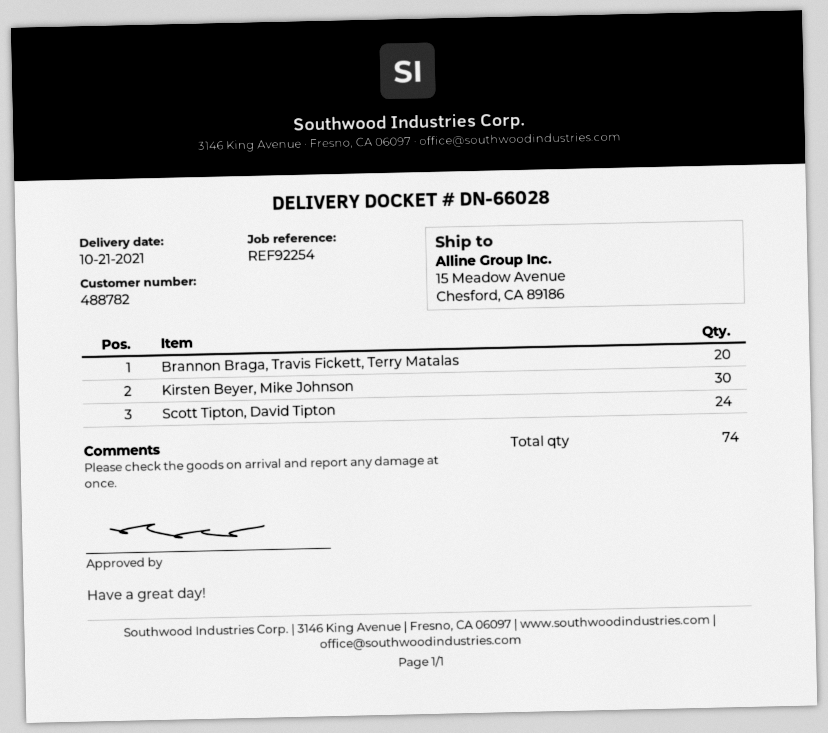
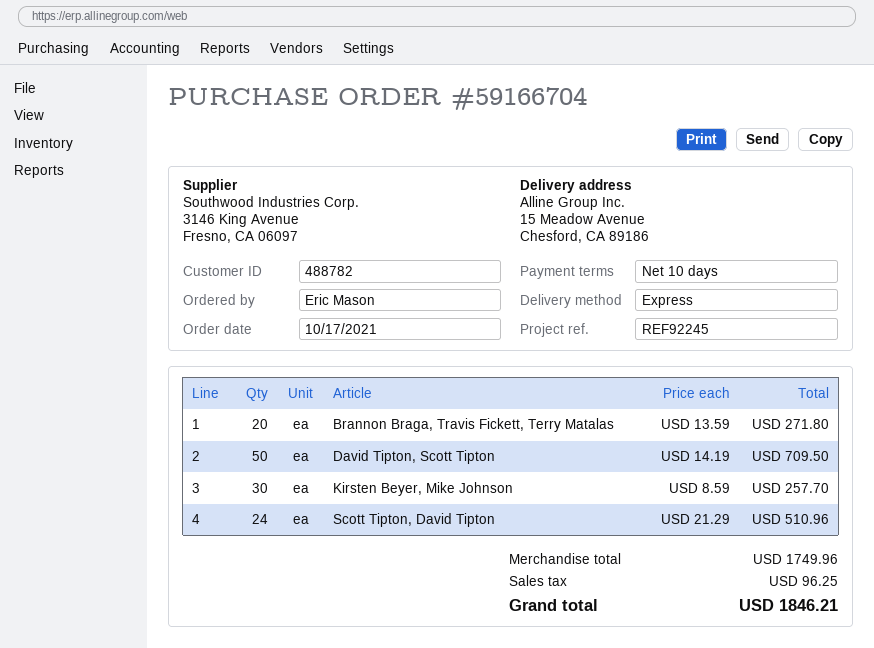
reference: REF92254 -> REF92245
David Tipton, Scott Tipton: none -> 50

